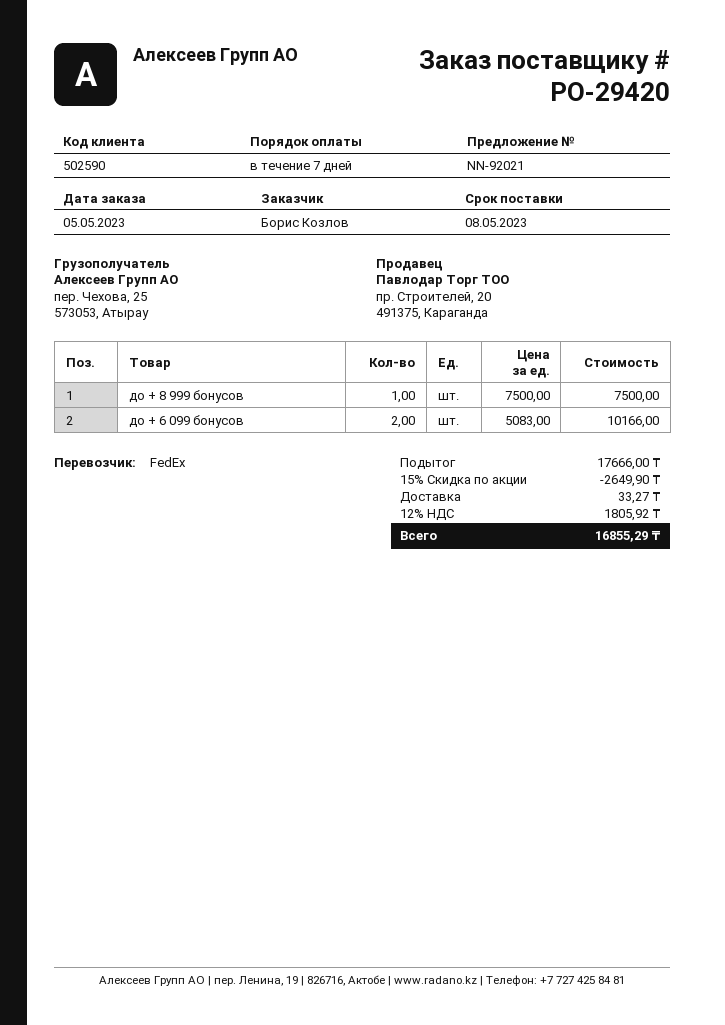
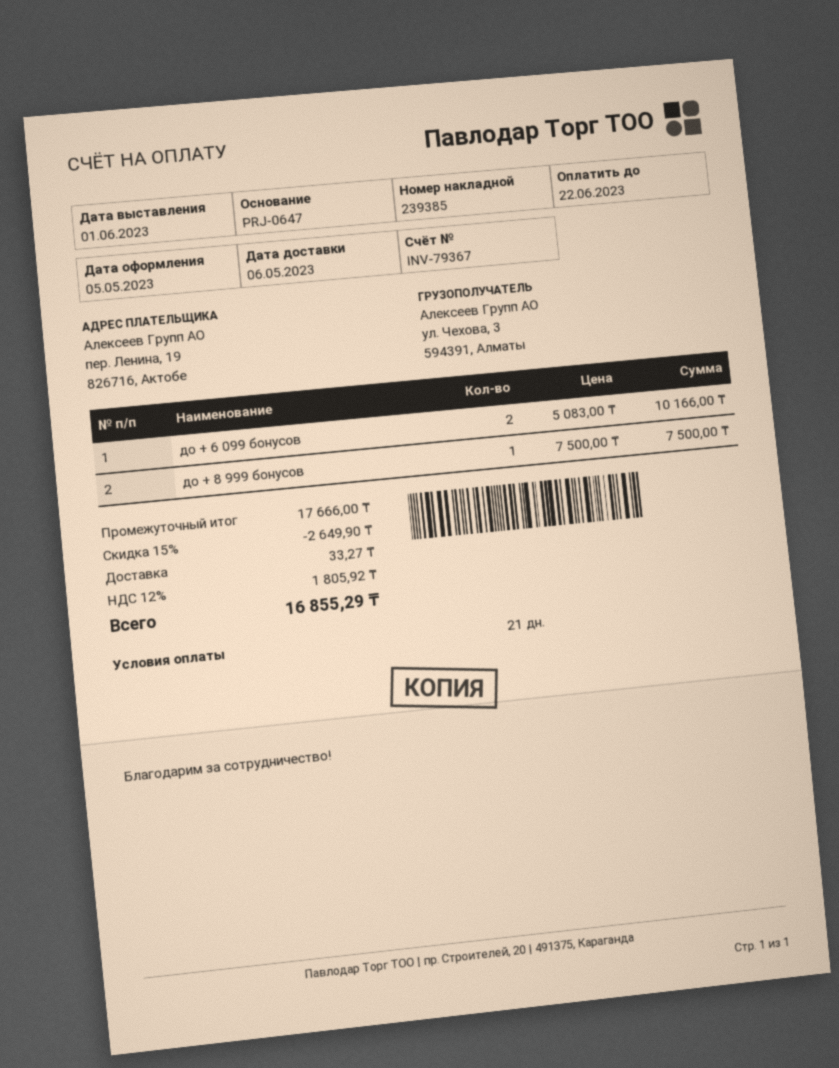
delivery date: 2023-05-08 -> 2023-05-06
payment terms: 7 days -> 21 days
ship to: пер. Чехова, 25, 573053, Атырау -> ул. Чехова, 3, 594391, Алматы

